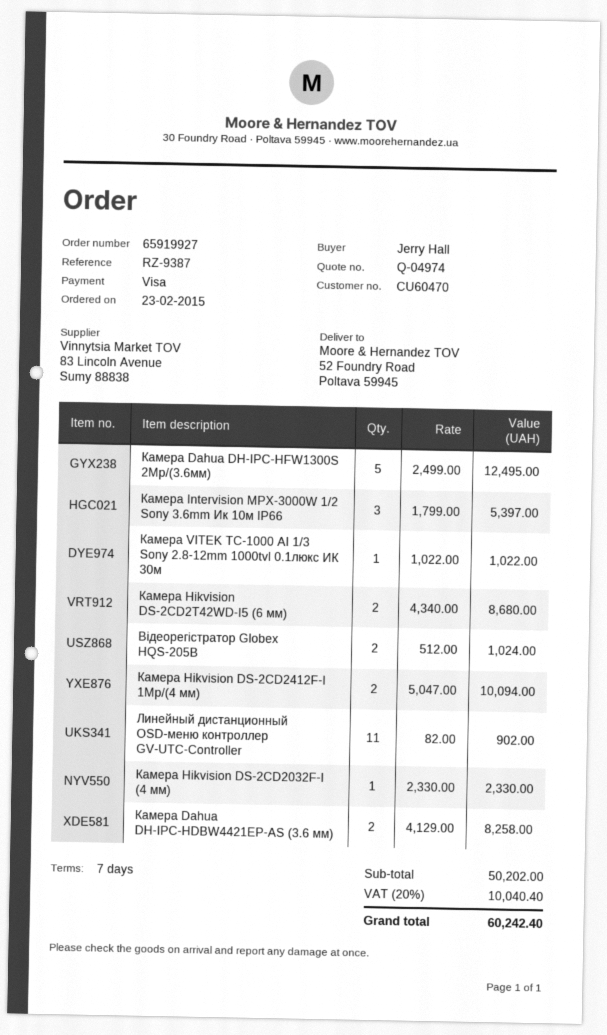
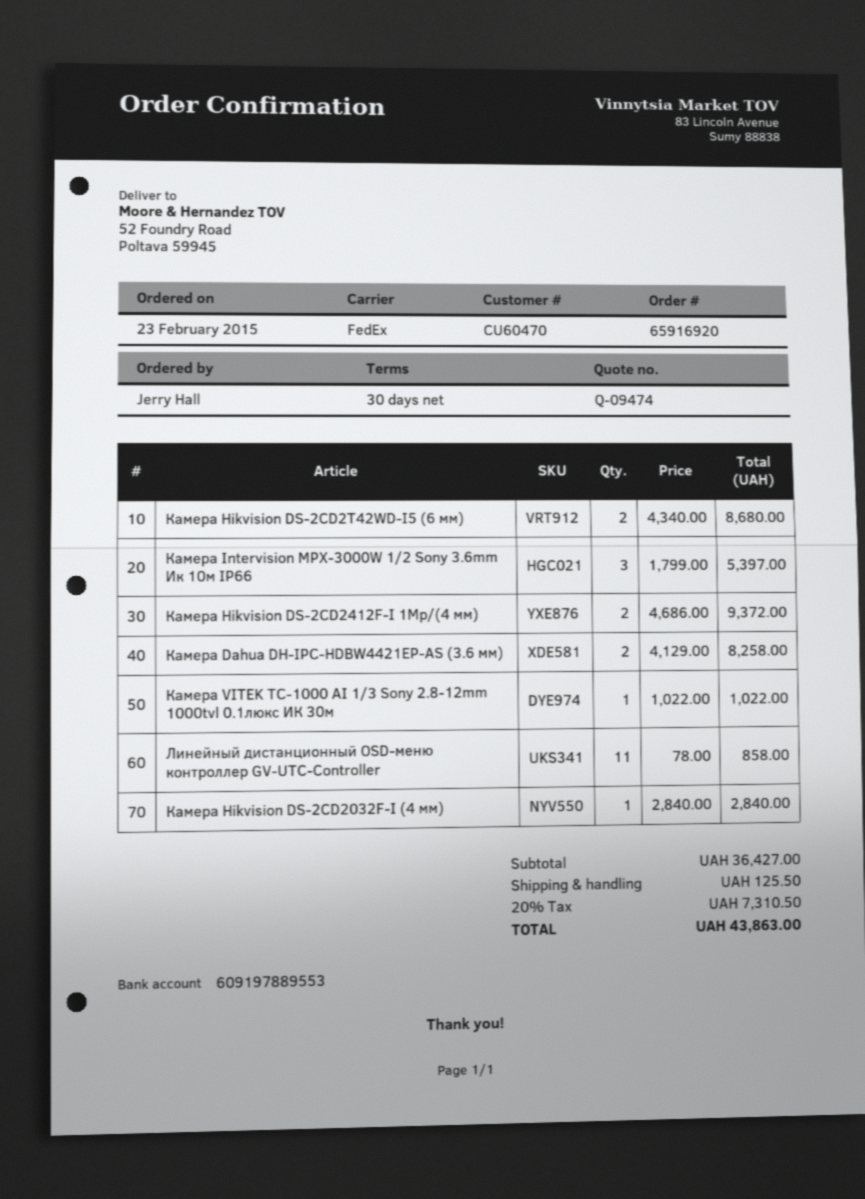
quote number: Q-04974 -> Q-09474
order number: 65919927 -> 65916920
payment terms: 7 days -> 30 days
Камера Dahua DH-IPC-HFW1300S 2Mp/(3.6мм): 5 x 2499.00 = 12495.00 -> none
Відеорегістратор Globex HQS-205B: 2 x 512.00 = 1024.00 -> none
Камера Hikvision DS-2CD2412F-I 1Мр/(4 мм): 2 x 5047.00 = 10094.00 -> 2 x 4686.00 = 9372.00
Линейный дистанционный OSD-меню контроллер GV-UTC-Controller: 11 x 82.00 = 902.00 -> 11 x 78.00 = 858.00
Камера Hikvision DS-2CD2032F-I (4 мм): 1 x 2330.00 = 2330.00 -> 1 x 2840.00 = 2840.00
subtotal: 50202.00 -> 36427.00
shipping: none -> 125.50
tax: 20% = 10040.40 -> 20% = 7310.50
total: 60242.40 -> 43863.00

